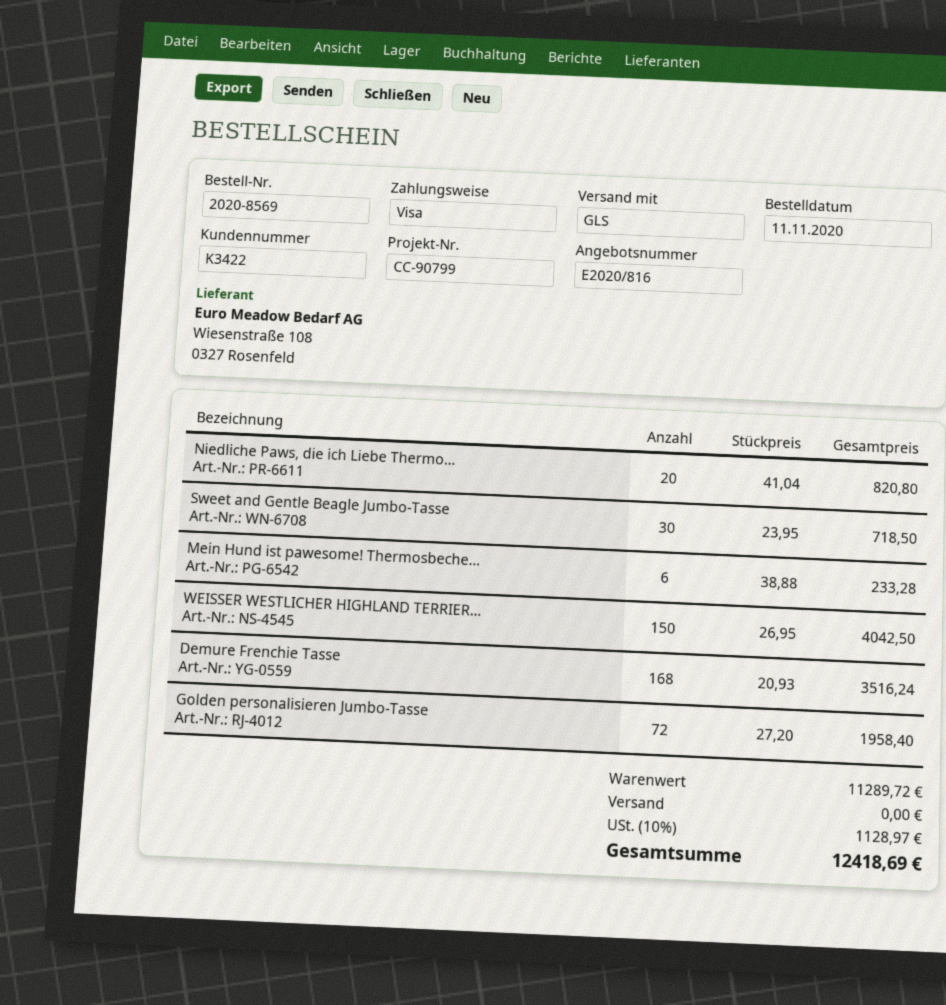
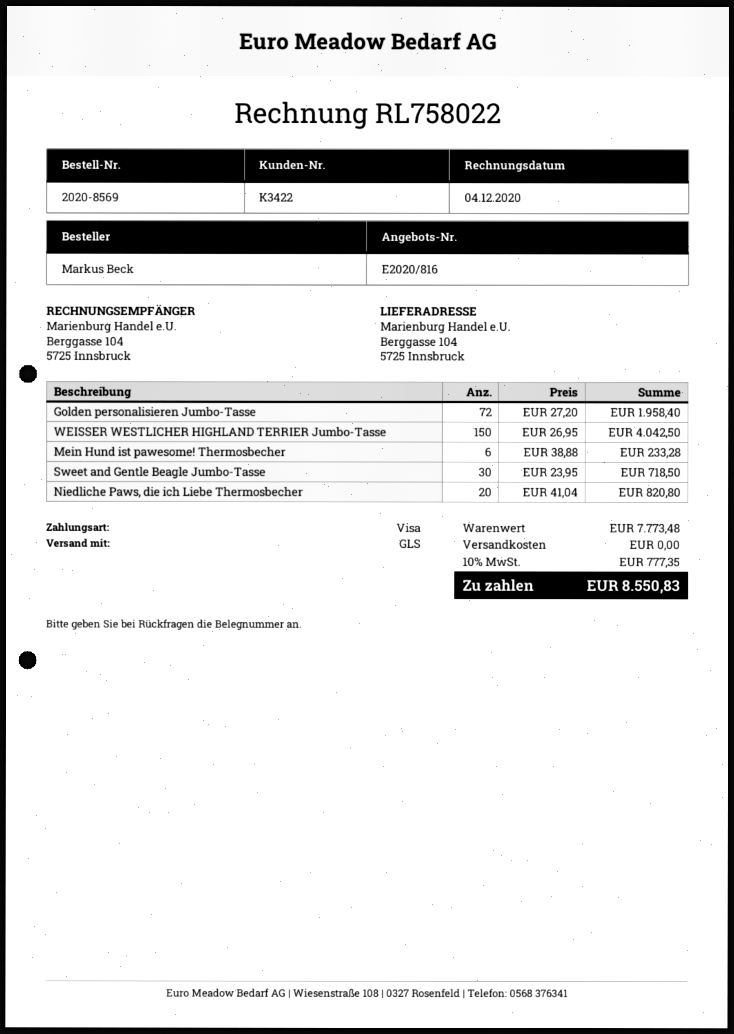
Demure Frenchie Tasse: 168 x 20.93 = 3516.24 -> none
subtotal: 11289.72 -> 7773.48
tax: 10% = 1128.97 -> 10% = 777.35
total: 12418.69 -> 8550.83

